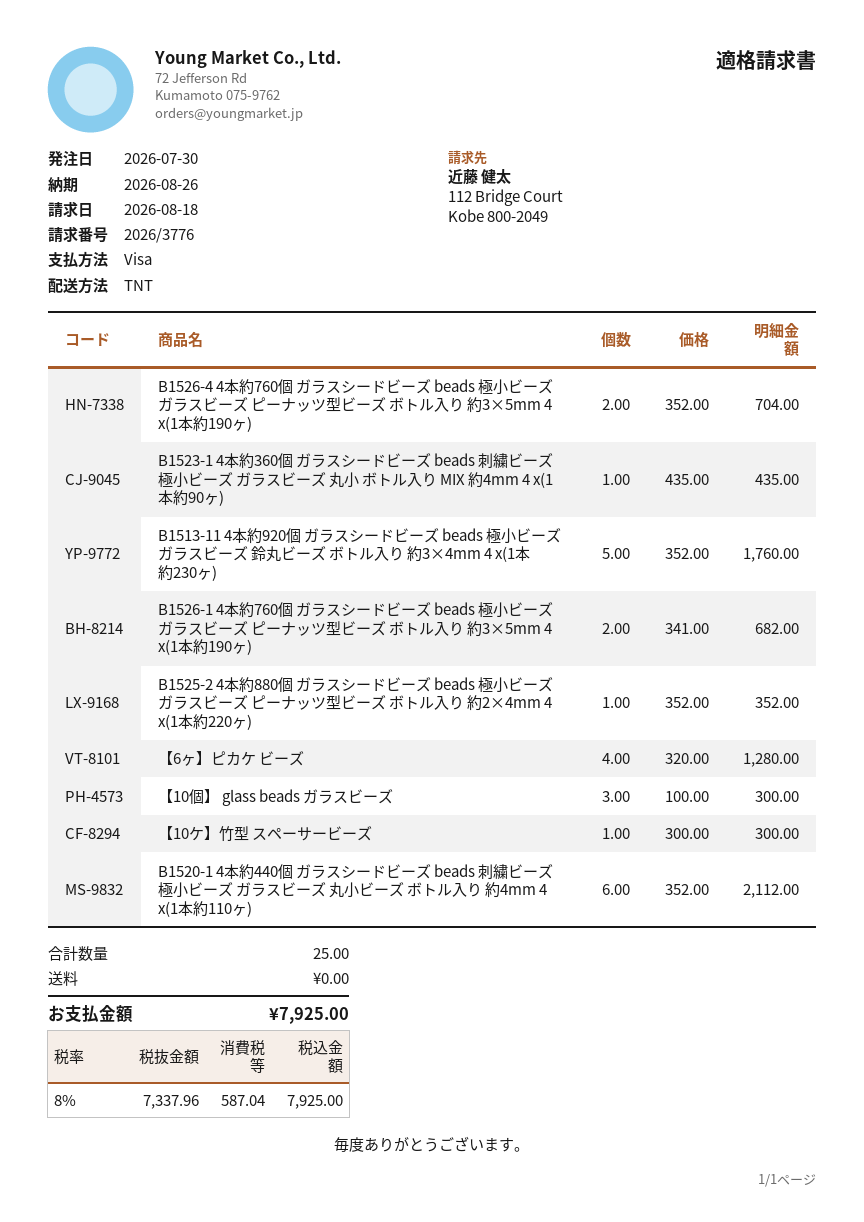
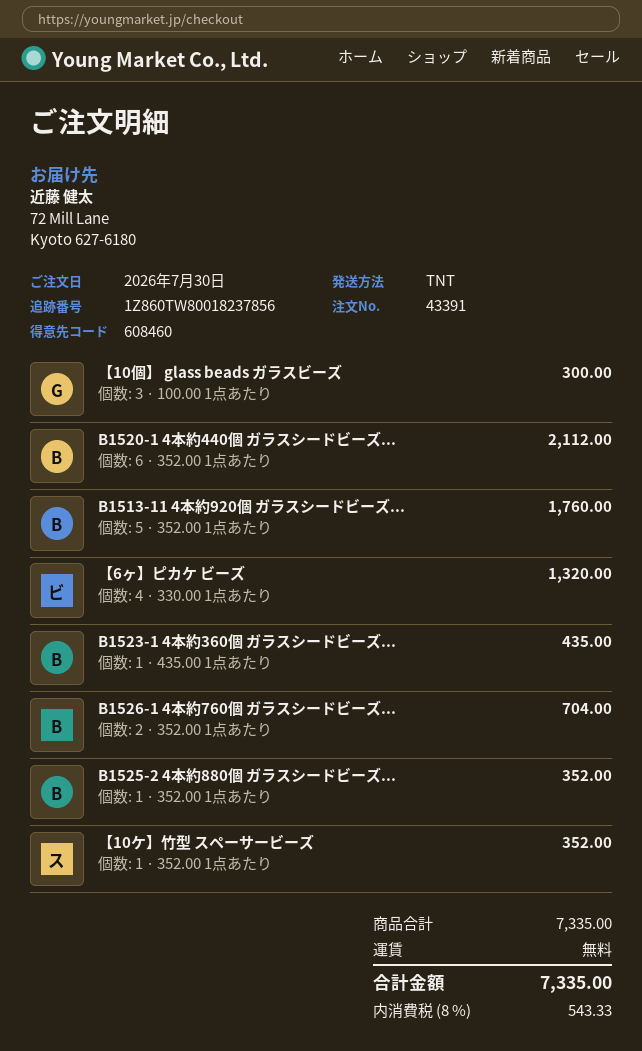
B1526-4 4本約760個 ガラスシードビーズ beads 極小ビーズ ガラスビーズ ピーナッツ型ビーズ ボトル入り 約3×5mm 4 x(1本約190ヶ): 2 x 352.00 = 704.00 -> none
B1526-1 4本約760個 ガラスシードビーズ beads 極小ビーズ ガラスビーズ ピーナッツ型ビーズ ボトル入り 約3×5mm 4 x(1本約190ヶ): 2 x 341.00 = 682.00 -> 2 x 352.00 = 704.00
【6ヶ】ピカケ ビーズ: 4 x 320.00 = 1280.00 -> 4 x 330.00 = 1320.00
【10ケ】竹型 スペーサービーズ: 1 x 300.00 = 300.00 -> 1 x 352.00 = 352.00
tax: 8% = 587.04 -> 8% = 543.33
total: 7925.00 -> 7335.00

